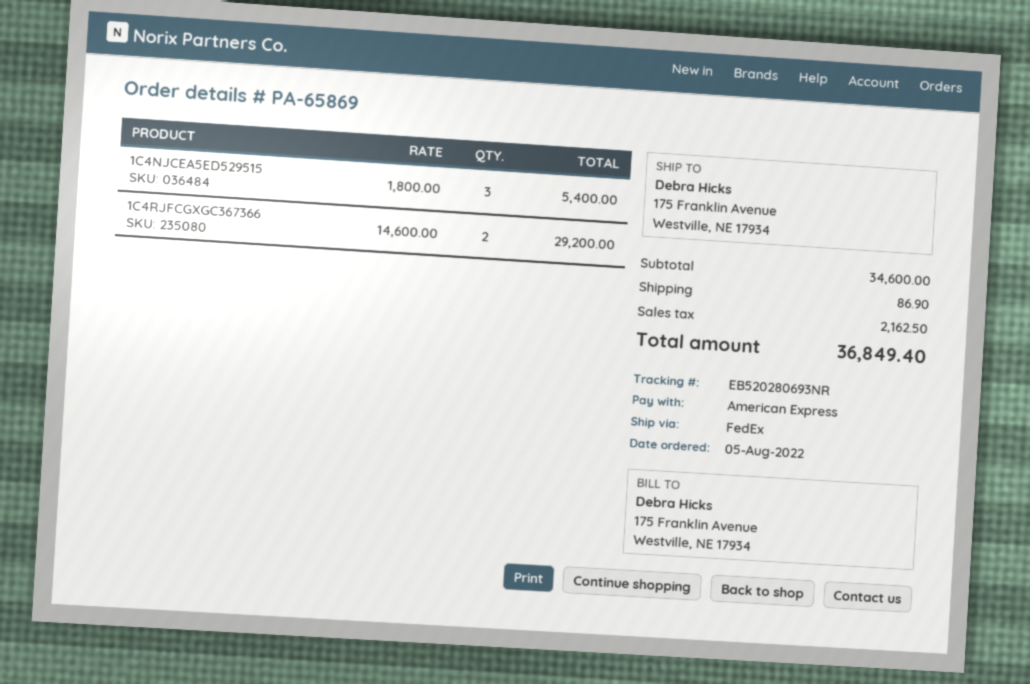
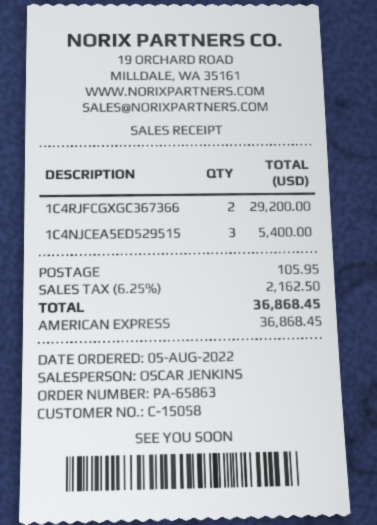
order number: PA-65869 -> PA-65863
shipping: 86.90 -> 105.95
total: 36849.40 -> 36868.45

